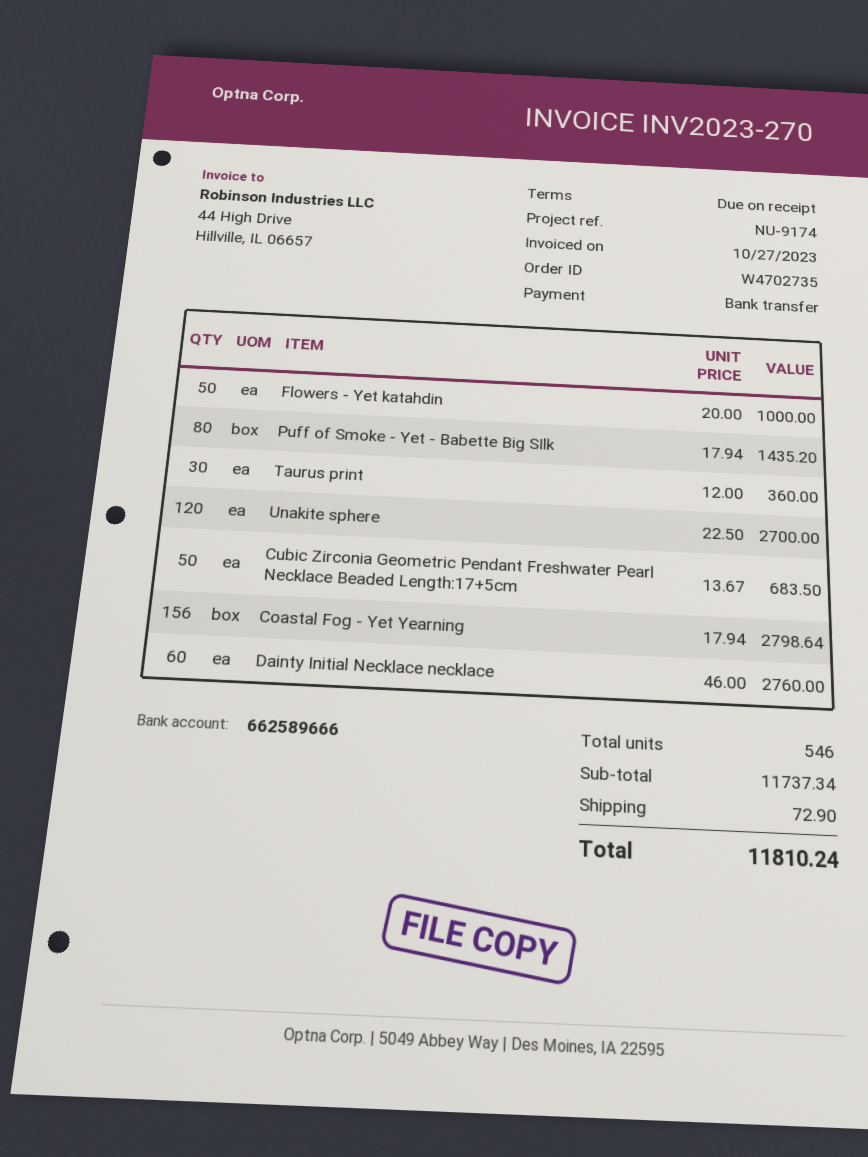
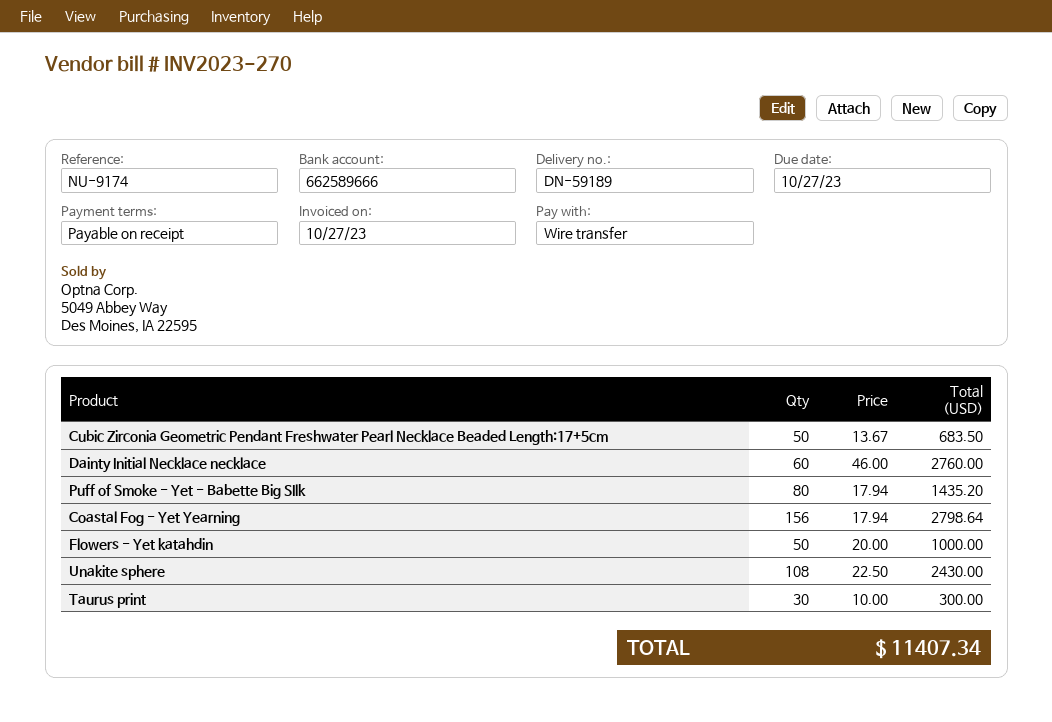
Taurus print: 30 x 12.00 = 360.00 -> 30 x 10.00 = 300.00
Unakite sphere: 120 x 22.50 = 2700.00 -> 108 x 22.50 = 2430.00
shipping: 72.90 -> none
total: 11810.24 -> 11407.34

